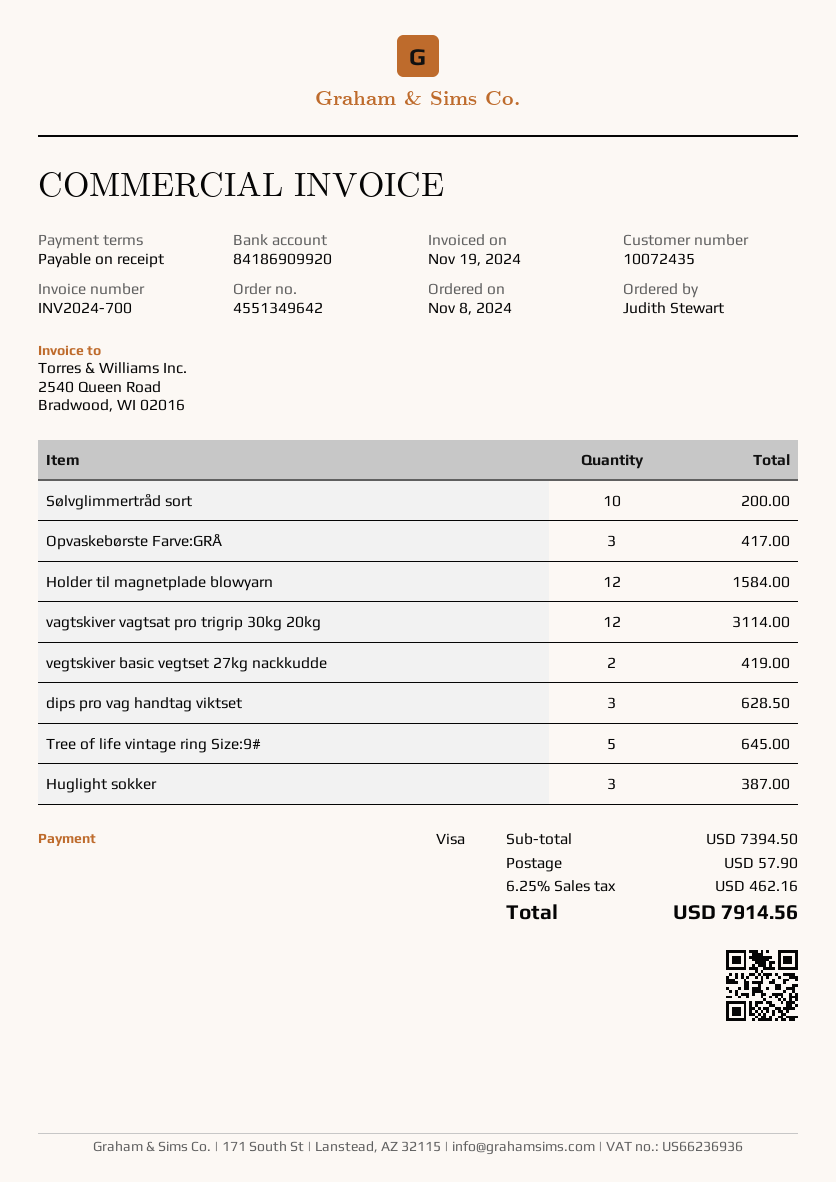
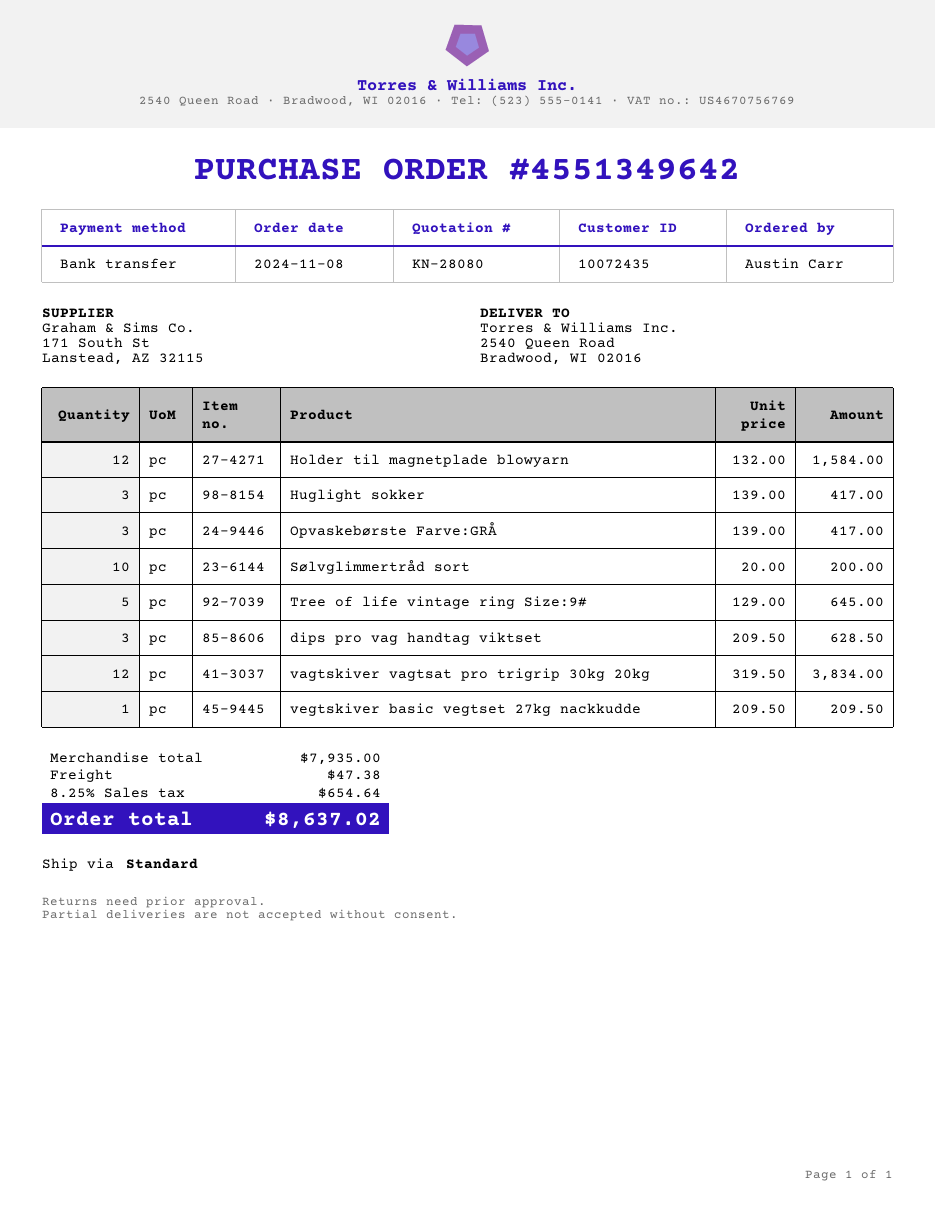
ordered by: Judith Stewart -> Austin Carr
payment method: Visa -> bank transfer
vagtskiver vagtsat pro trigrip 30kg 20kg: 12 for 3114.00 -> 12 for 3834.00
vegtskiver basic vegtset 27kg nackkudde: 2 for 419.00 -> 1 for 209.50
Huglight sokker: 3 for 387.00 -> 3 for 417.00
subtotal: 7394.50 -> 7935.00
shipping: 57.90 -> 47.38
tax: 6.25% = 462.16 -> 8.25% = 654.64
total: 7914.56 -> 8637.02

